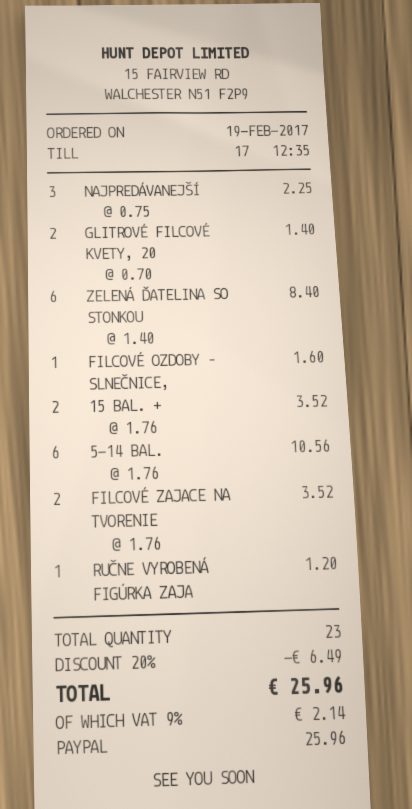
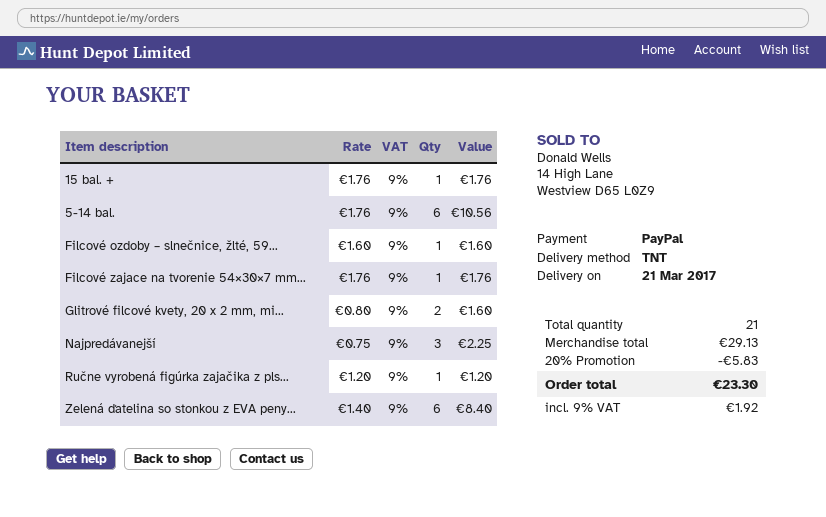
GLITROVÉ FILCOVÉ KVETY, 20: 2 x 0.70 = 1.40 -> 2 x 0.80 = 1.60
15 BAL. +: 2 x 1.76 = 3.52 -> 1 x 1.76 = 1.76
FILCOVÉ ZAJACE NA TVORENIE: 2 x 1.76 = 3.52 -> 1 x 1.76 = 1.76
total quantity: 23 -> 21
discount: 20% = 6.49 -> 20% = 5.83
tax: 9% = 2.14 -> 9% = 1.92
total: 25.96 -> 23.30

